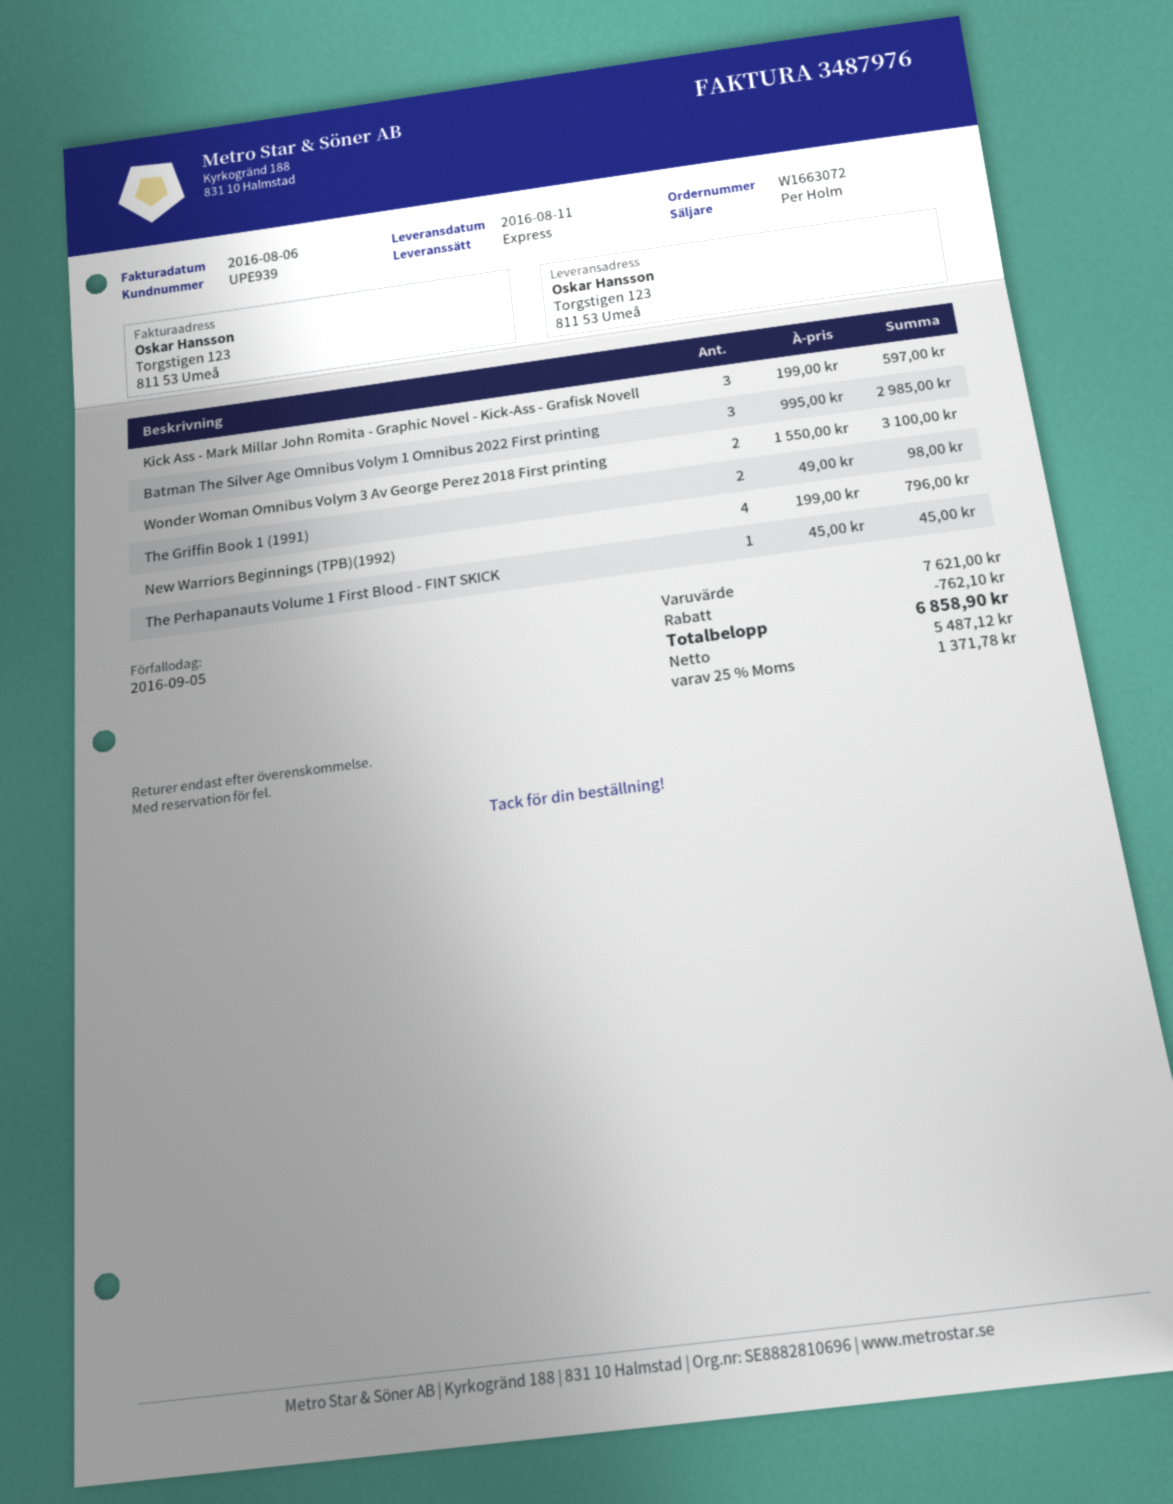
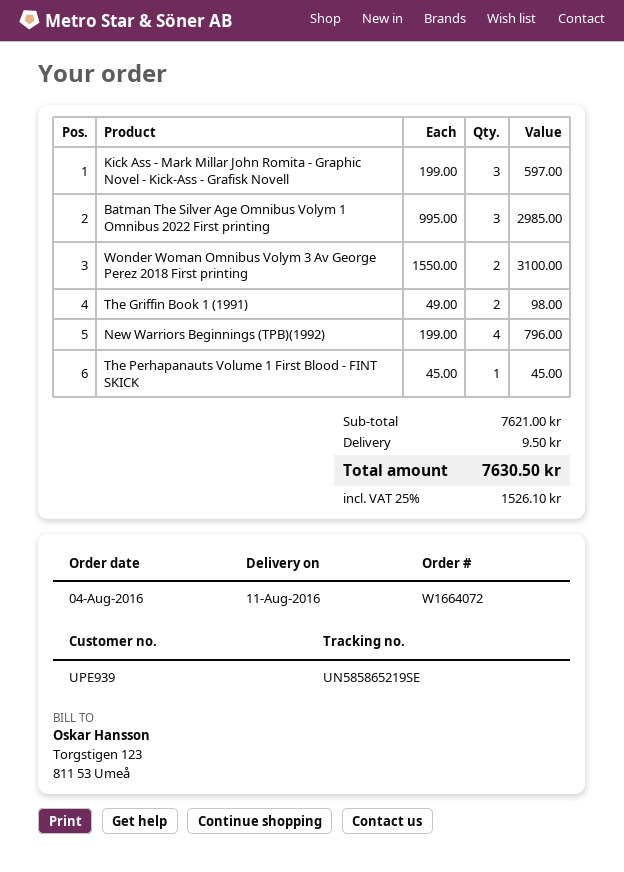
order number: W1663072 -> W1664072
discount: 762.10 -> none
shipping: none -> 9.50
tax: 25% = 1371.78 -> 25% = 1526.10
total: 6858.90 -> 7630.50

